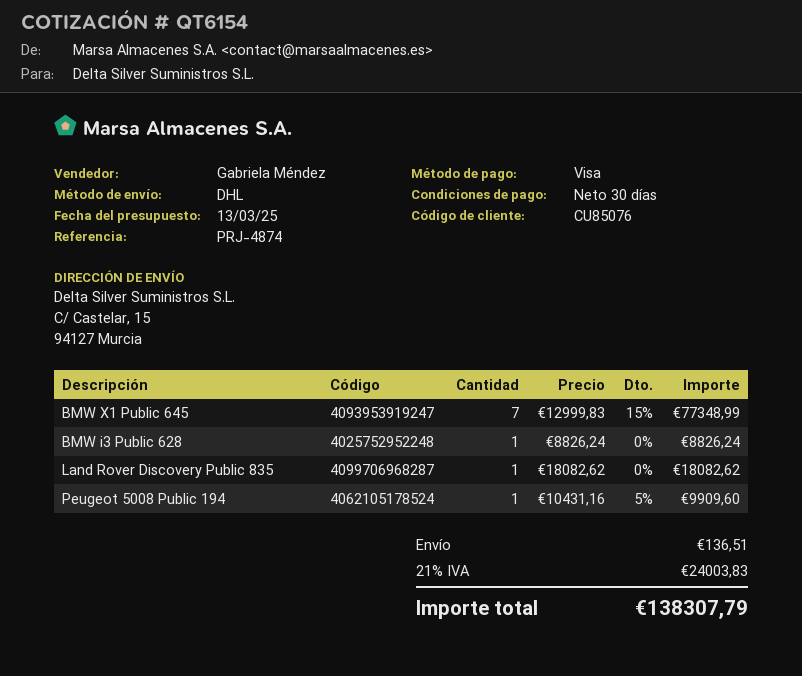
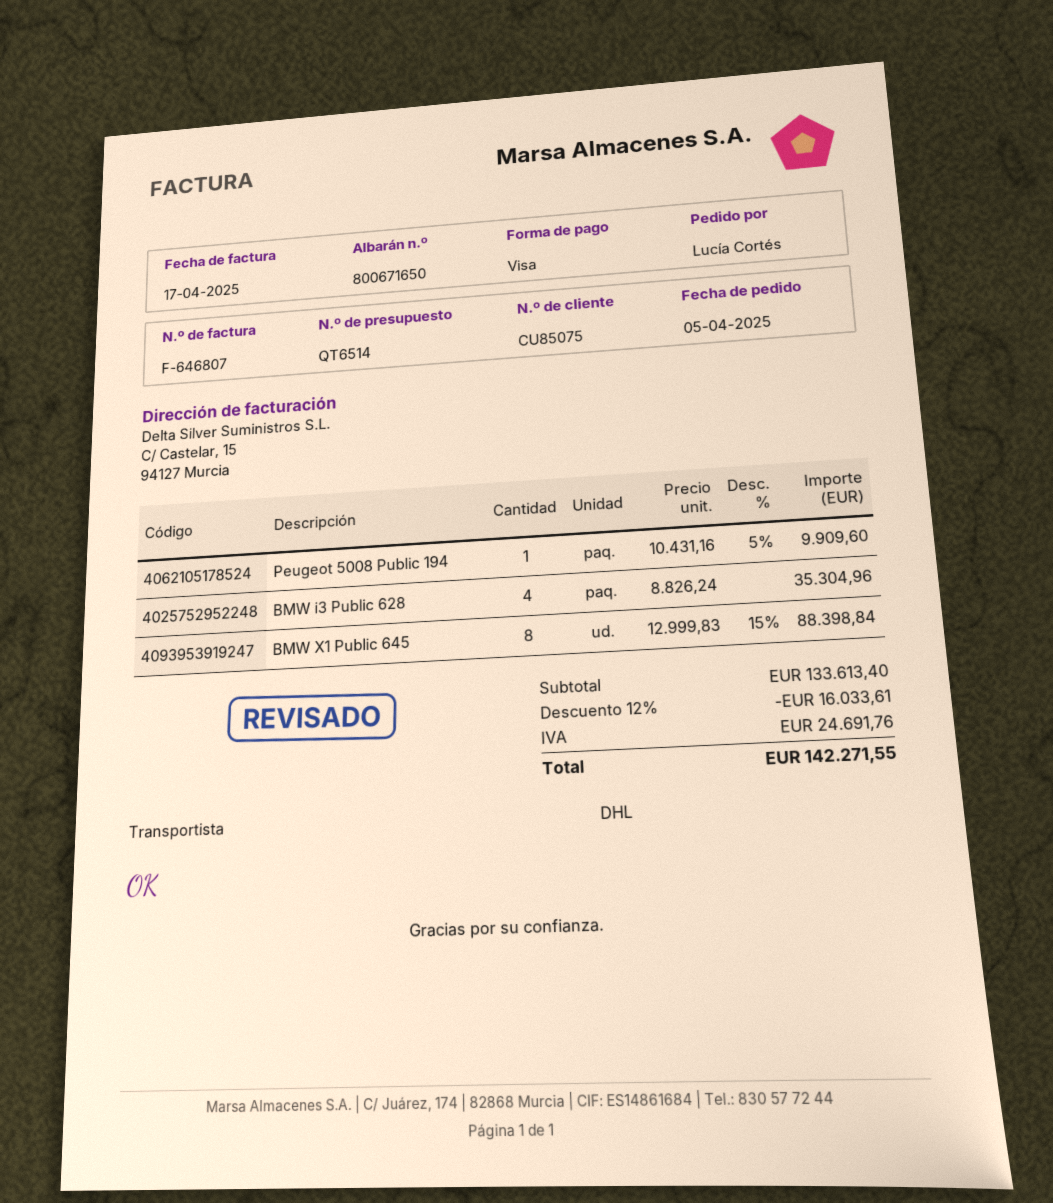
quote number: QT6154 -> QT6514
customer number: CU85076 -> CU85075
BMW X1 Public 645: 7 x 12999.83 - 15% = 77348.99 -> 8 x 12999.83 - 15% = 88398.84
BMW i3 Public 628: 1 x 8826.24 = 8826.24 -> 4 x 8826.24 = 35304.96
Land Rover Discovery Public 835: 1 x 18082.62 = 18082.62 -> none
discount: none -> 12% = 16033.61
shipping: 136.51 -> none
tax: 24003.83 -> 24691.76
total: 138307.79 -> 142271.55

